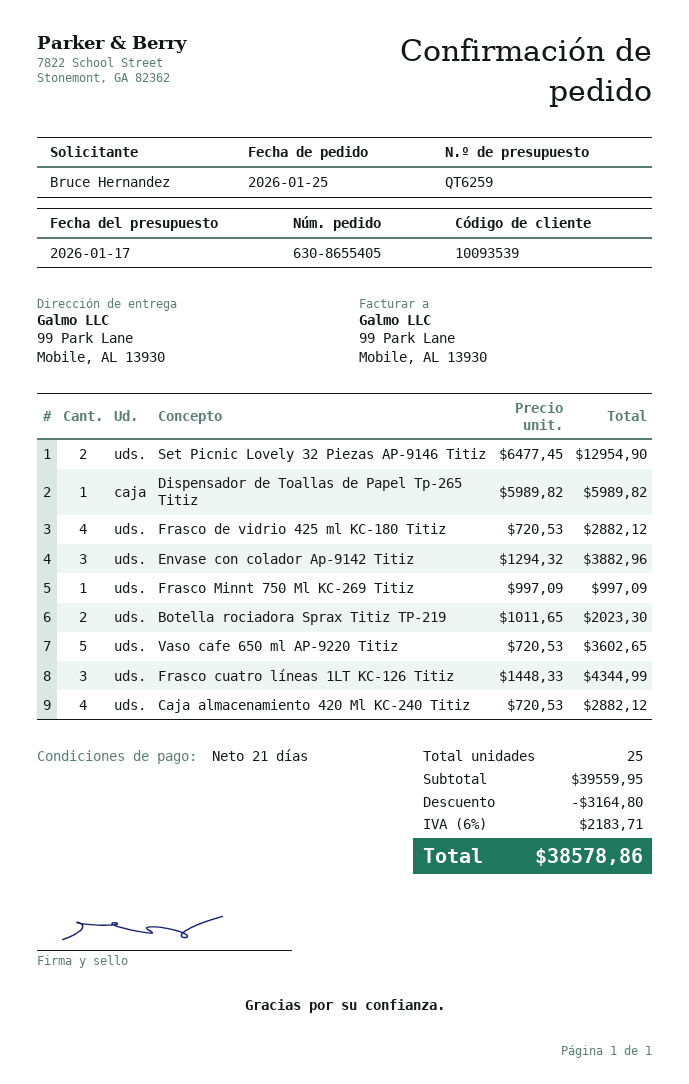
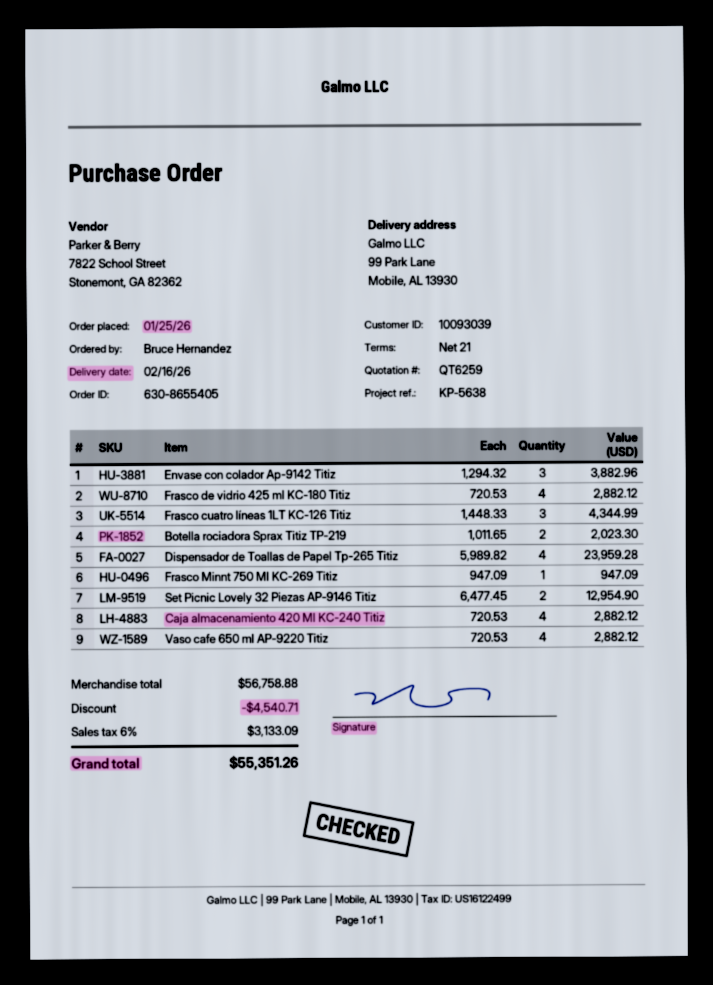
customer number: 10093539 -> 10093039
Dispensador de Toallas de Papel Tp-265 Titiz: 1 x 5989.82 = 5989.82 -> 4 x 5989.82 = 23959.28
Frasco Minnt 750 Ml KC-269 Titiz: 1 x 997.09 = 997.09 -> 1 x 947.09 = 947.09
Vaso cafe 650 ml AP-9220 Titiz: 5 x 720.53 = 3602.65 -> 4 x 720.53 = 2882.12
subtotal: 39559.95 -> 56758.88
discount: 3164.80 -> 4540.71
tax: 6% = 2183.71 -> 6% = 3133.09
total: 38578.86 -> 55351.26

